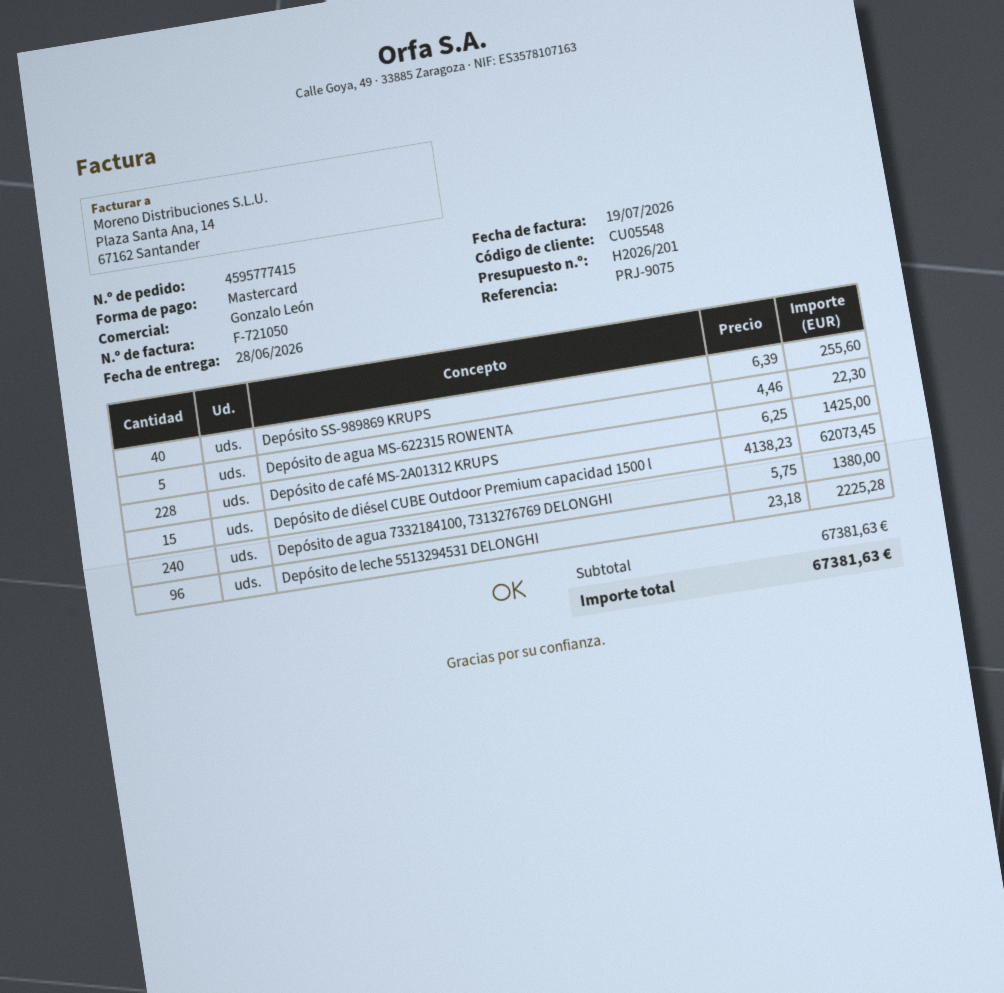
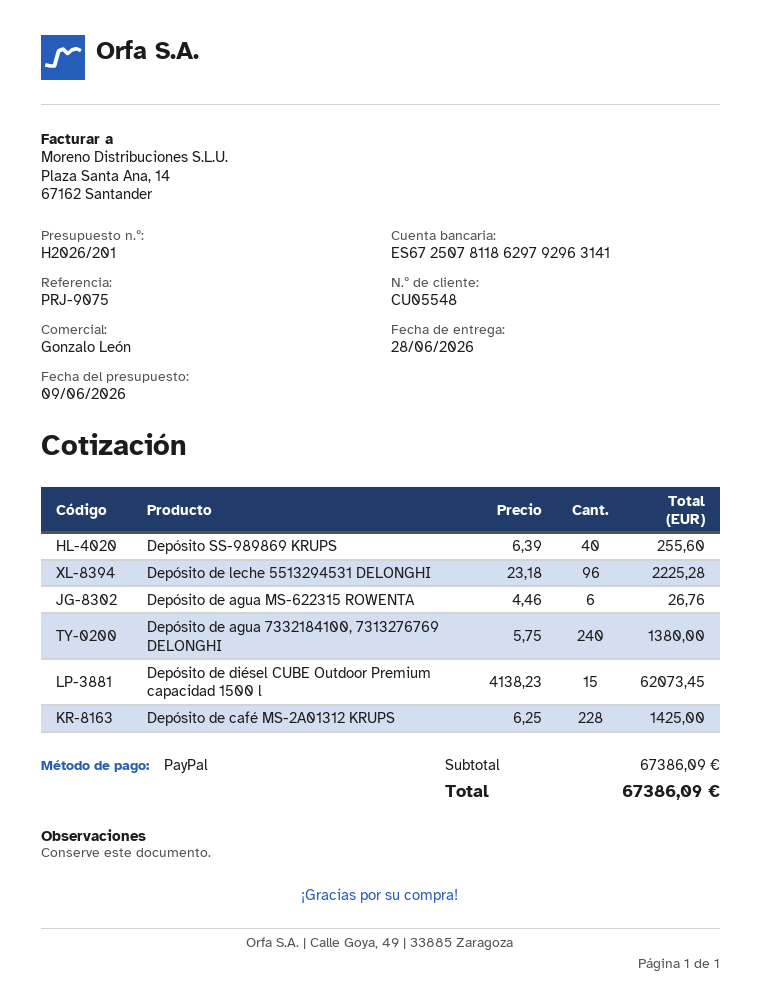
payment method: Mastercard -> PayPal
Depósito de agua MS-622315 ROWENTA: 5 x 4.46 = 22.30 -> 6 x 4.46 = 26.76
subtotal: 67381.63 -> 67386.09
total: 67381.63 -> 67386.09

